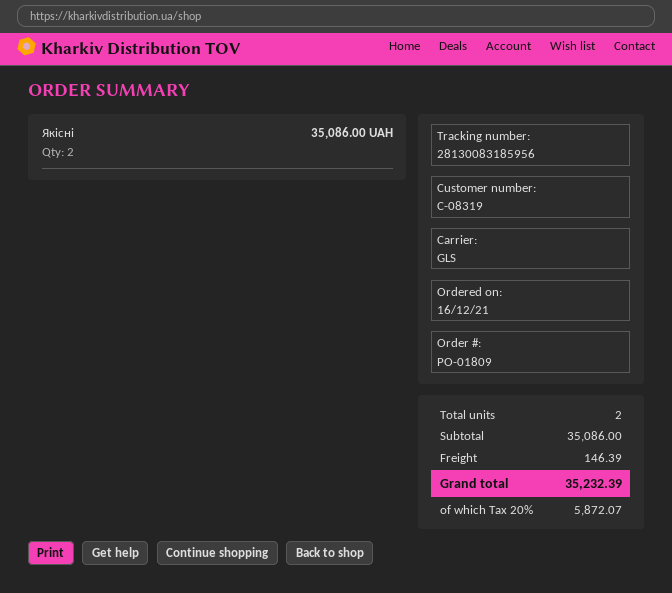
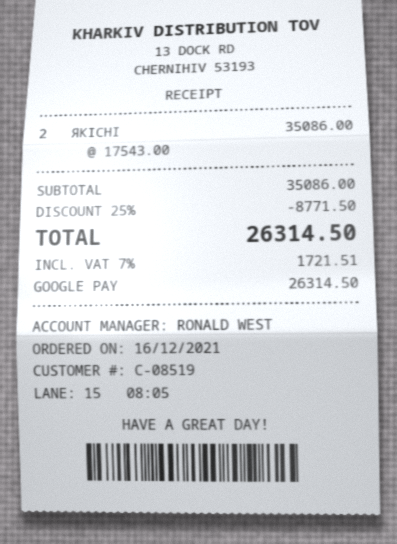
customer number: C-08319 -> C-08519
discount: none -> 25% = 8771.50
shipping: 146.39 -> none
tax: 20% = 5872.07 -> 7% = 1721.51
total: 35232.39 -> 26314.50

